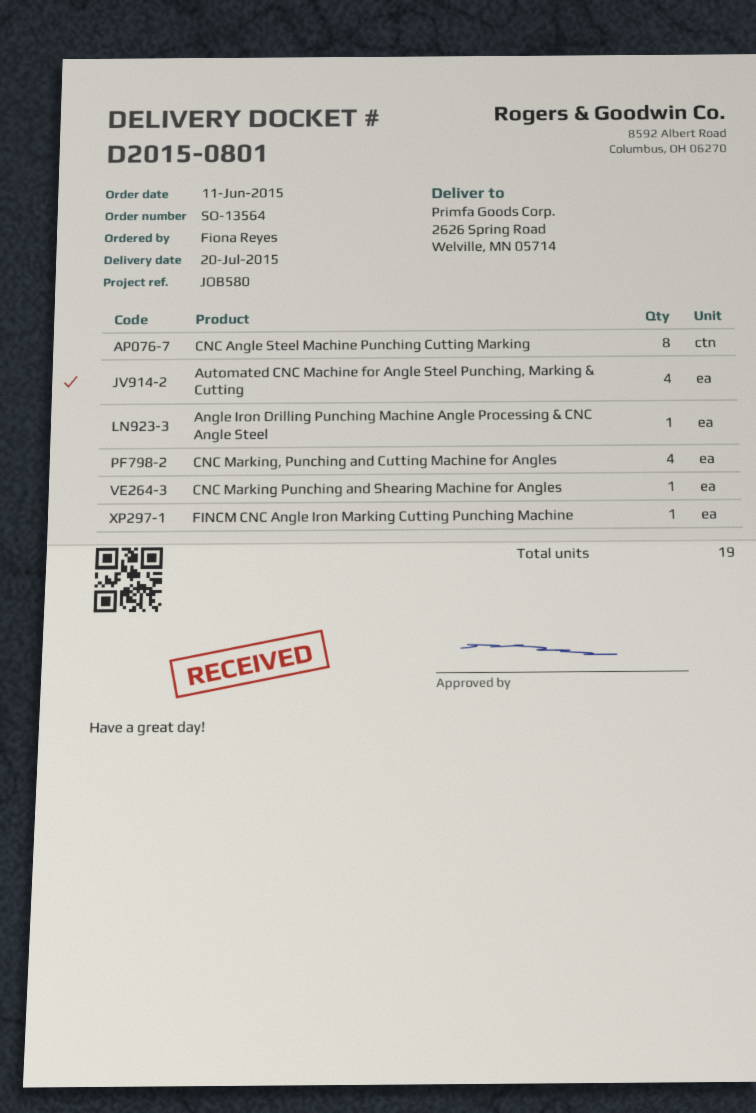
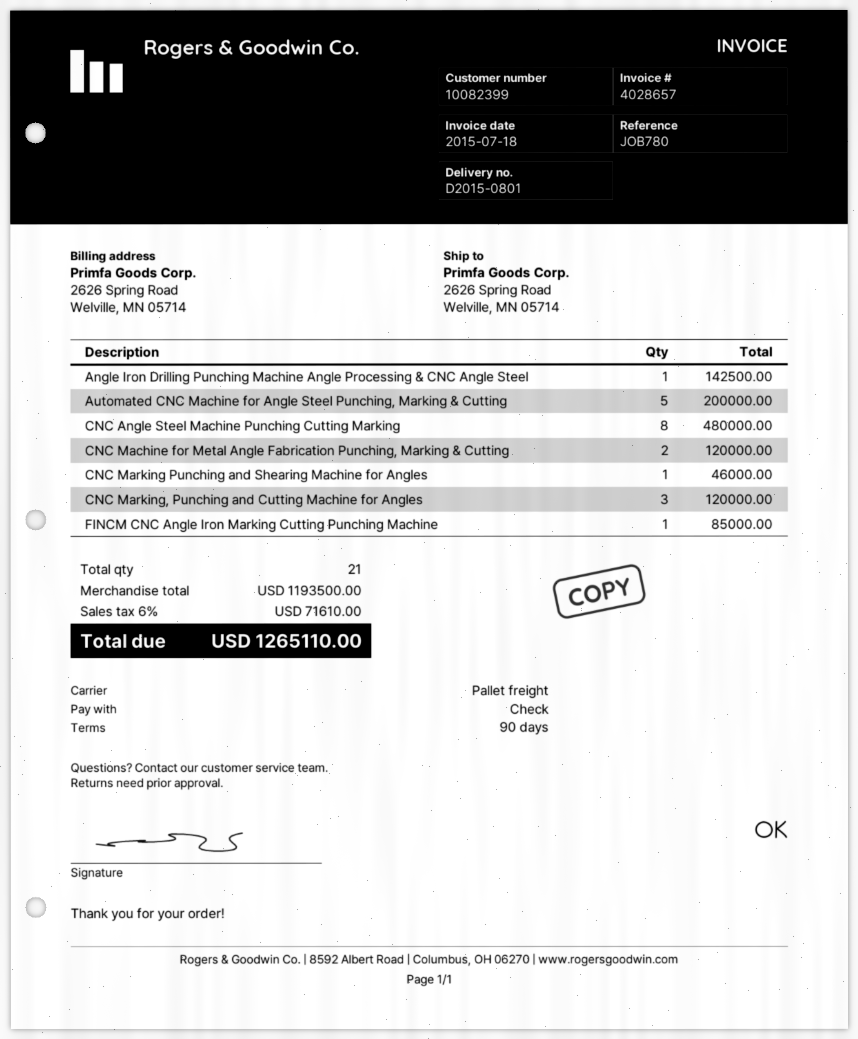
reference: JOB580 -> JOB780
Automated CNC Machine for Angle Steel Punching, Marking & Cutting: 4 -> 5
CNC Marking, Punching and Cutting Machine for Angles: 4 -> 3
CNC Machine for Metal Angle Fabrication Punching, Marking & Cutting: none -> 2
total quantity: 19 -> 21

